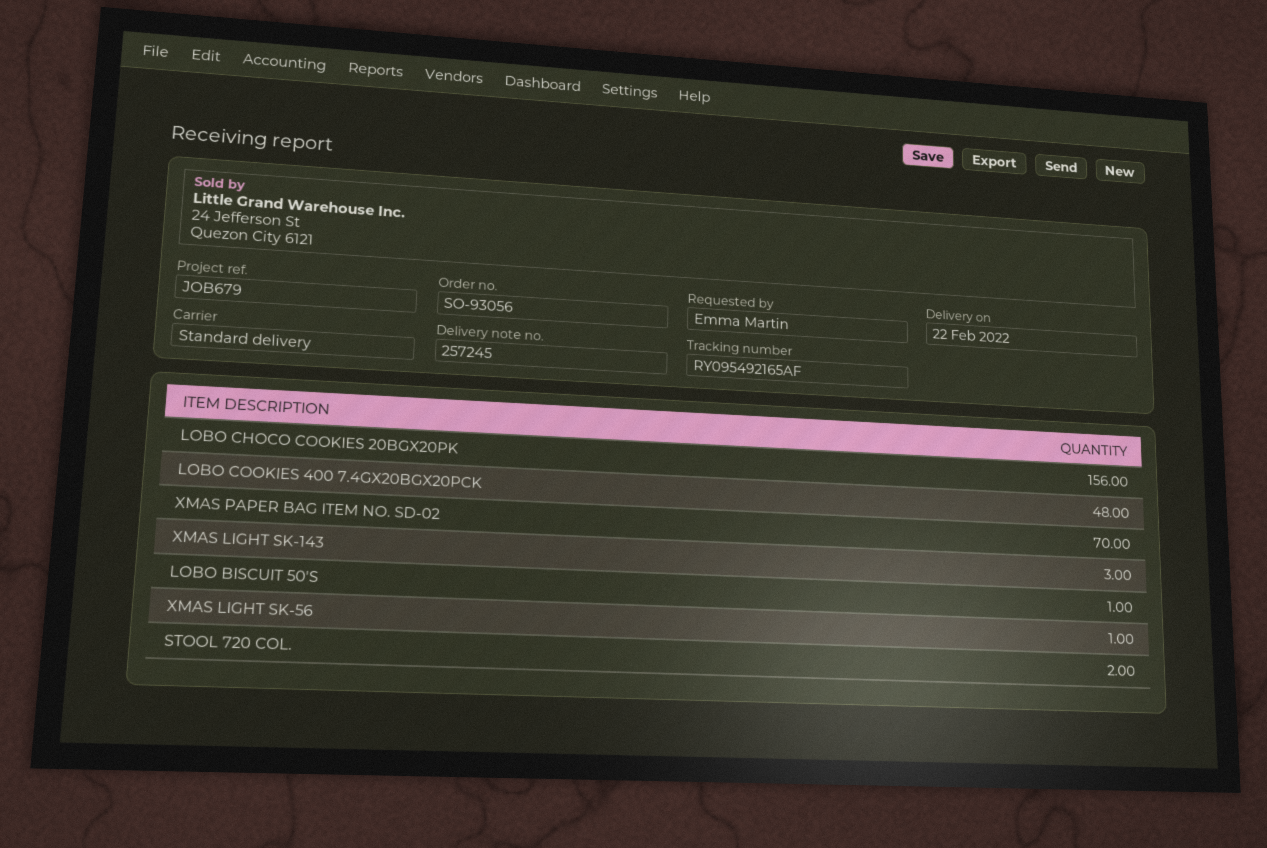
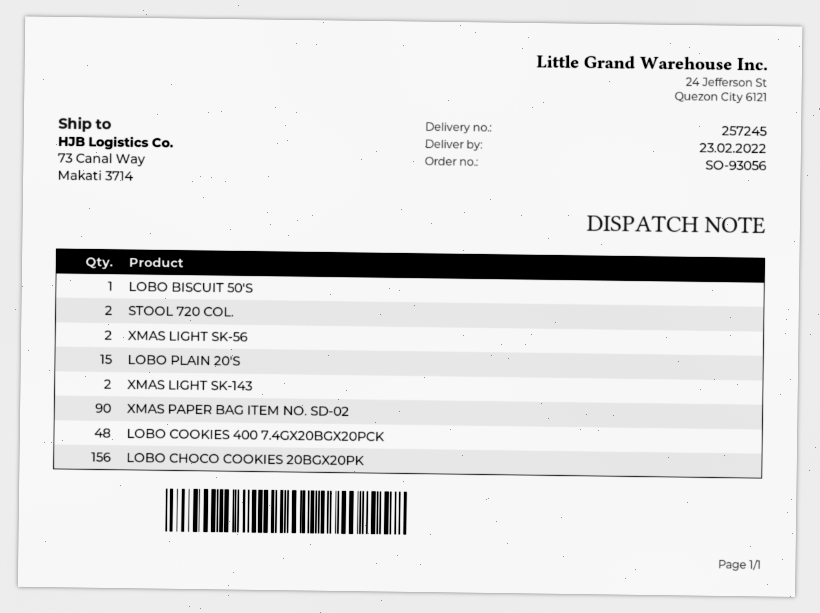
delivery date: 2022-02-22 -> 2022-02-23
XMAS PAPER BAG ITEM NO. SD-02: 70 -> 90
XMAS LIGHT SK-143: 3 -> 2
XMAS LIGHT SK-56: 1 -> 2
LOBO PLAIN 20'S: none -> 15

